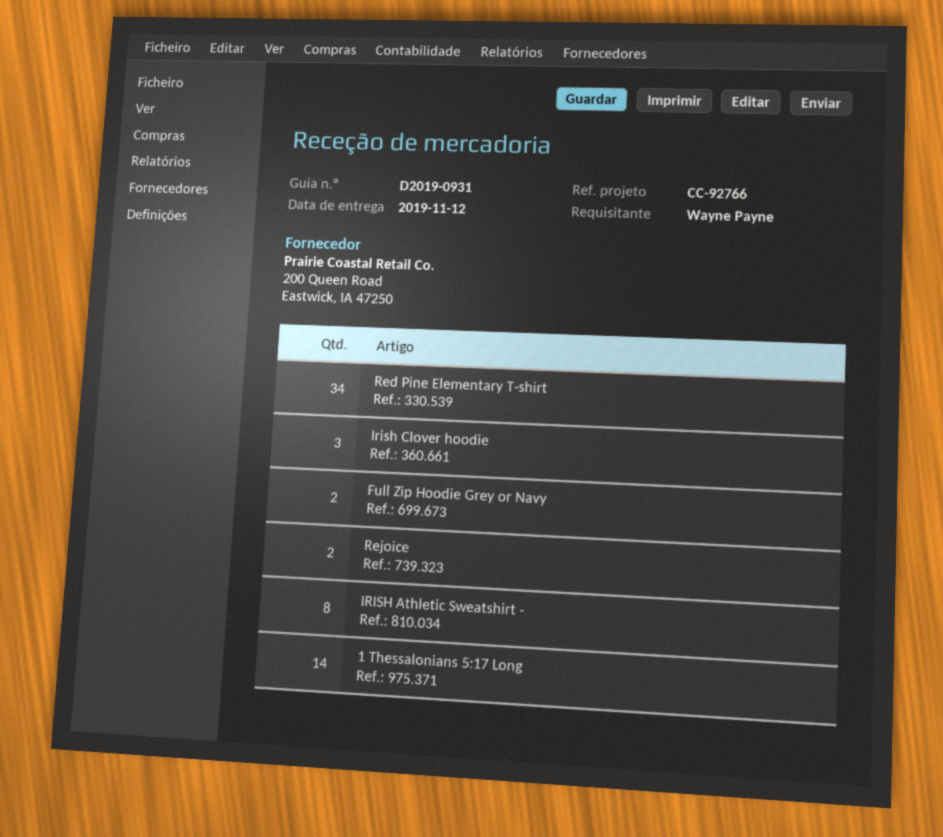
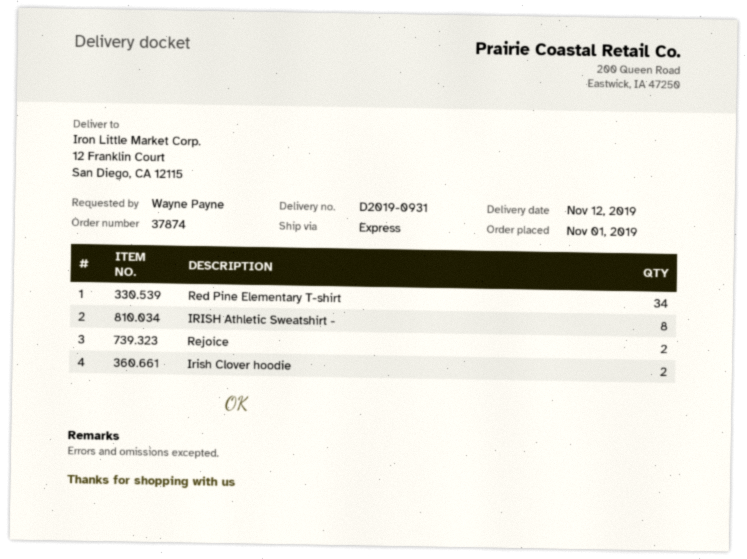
Irish Clover hoodie: 3 -> 2
Full Zip Hoodie Grey or Navy: 2 -> none
1 Thessalonians 5:17 Long: 14 -> none

